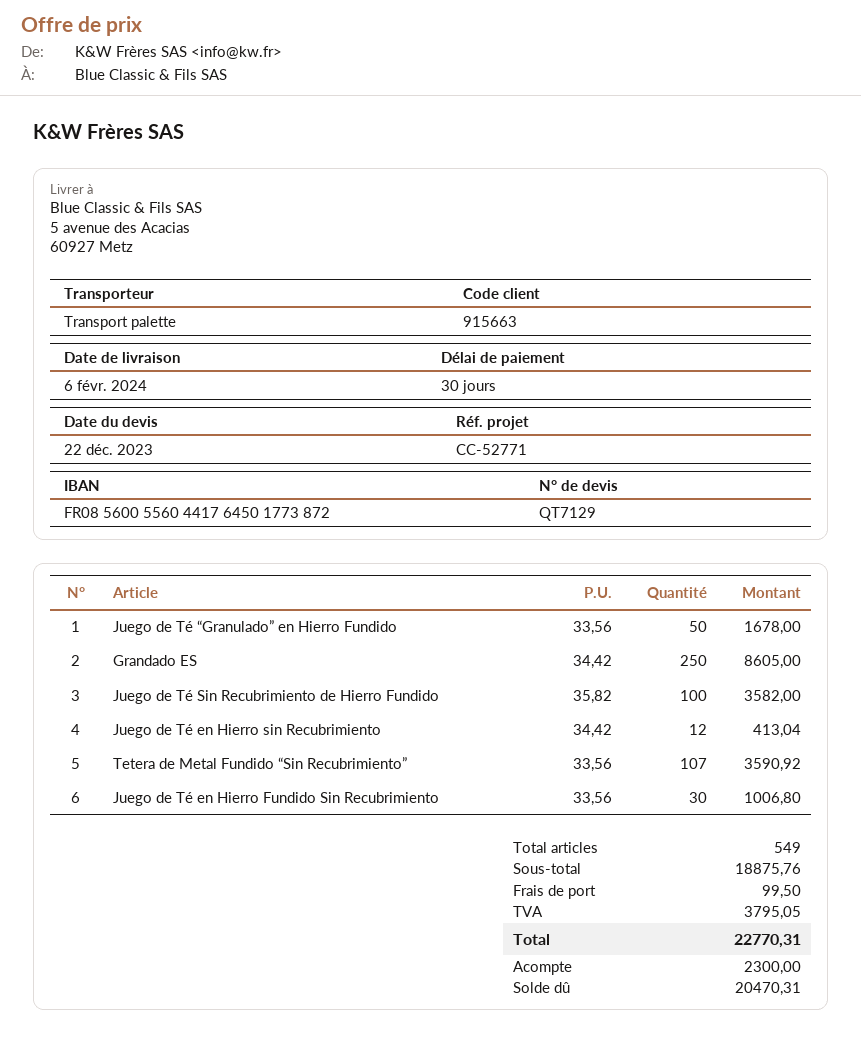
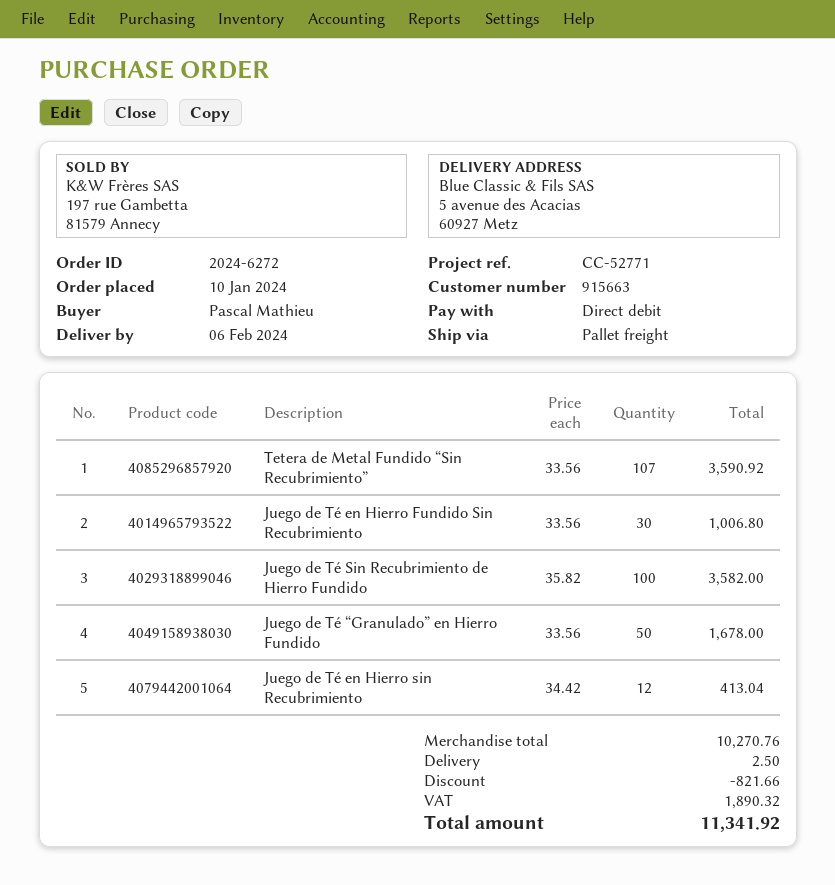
Grandado ES: 250 x 34.42 = 8605.00 -> none
subtotal: 18875.76 -> 10270.76
discount: none -> 821.66
shipping: 99.50 -> 2.50
tax: 3795.05 -> 1890.32
total: 22770.31 -> 11341.92

